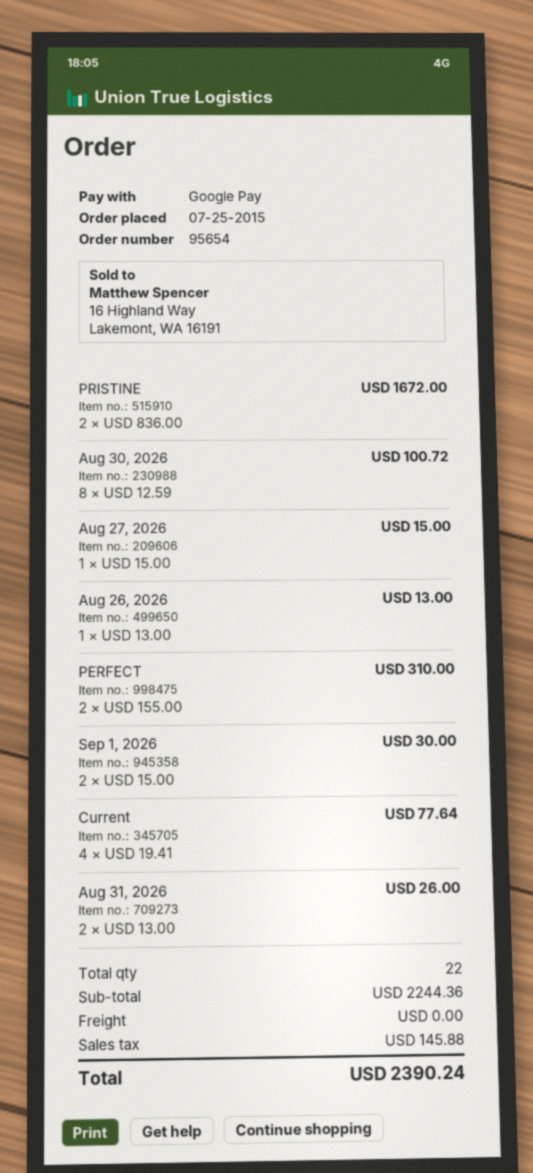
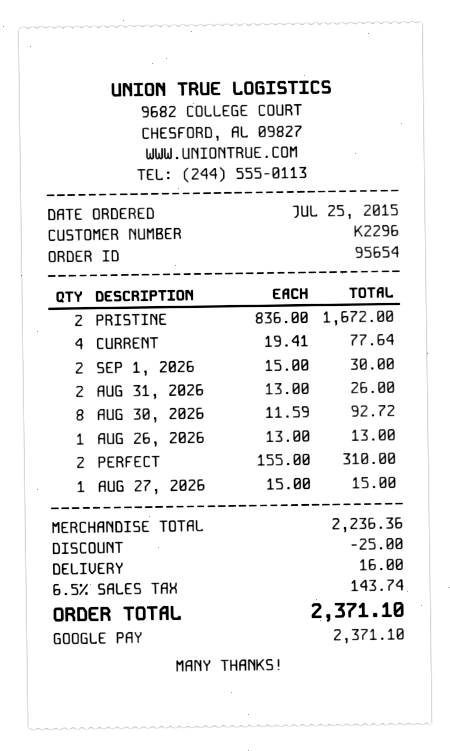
Aug 30, 2026: 8 x 12.59 = 100.72 -> 8 x 11.59 = 92.72
subtotal: 2244.36 -> 2236.36
discount: none -> 25.00
shipping: 0.00 -> 16.00
tax: 145.88 -> 143.74
total: 2390.24 -> 2371.10

